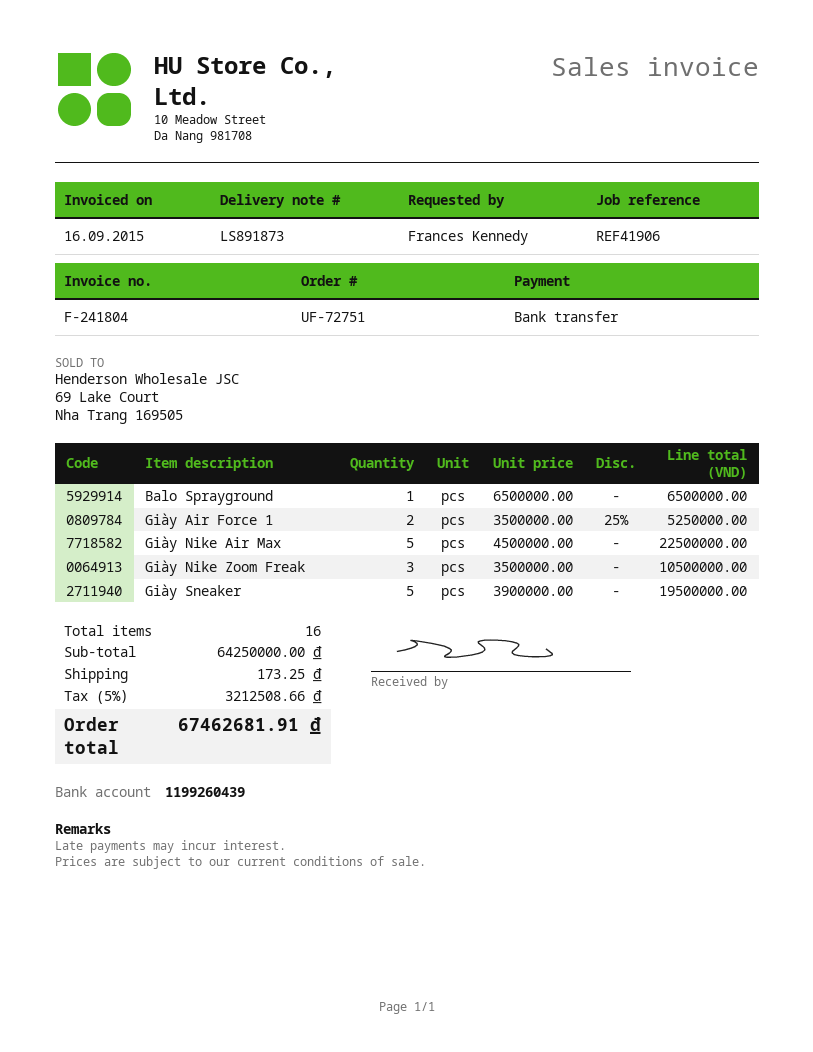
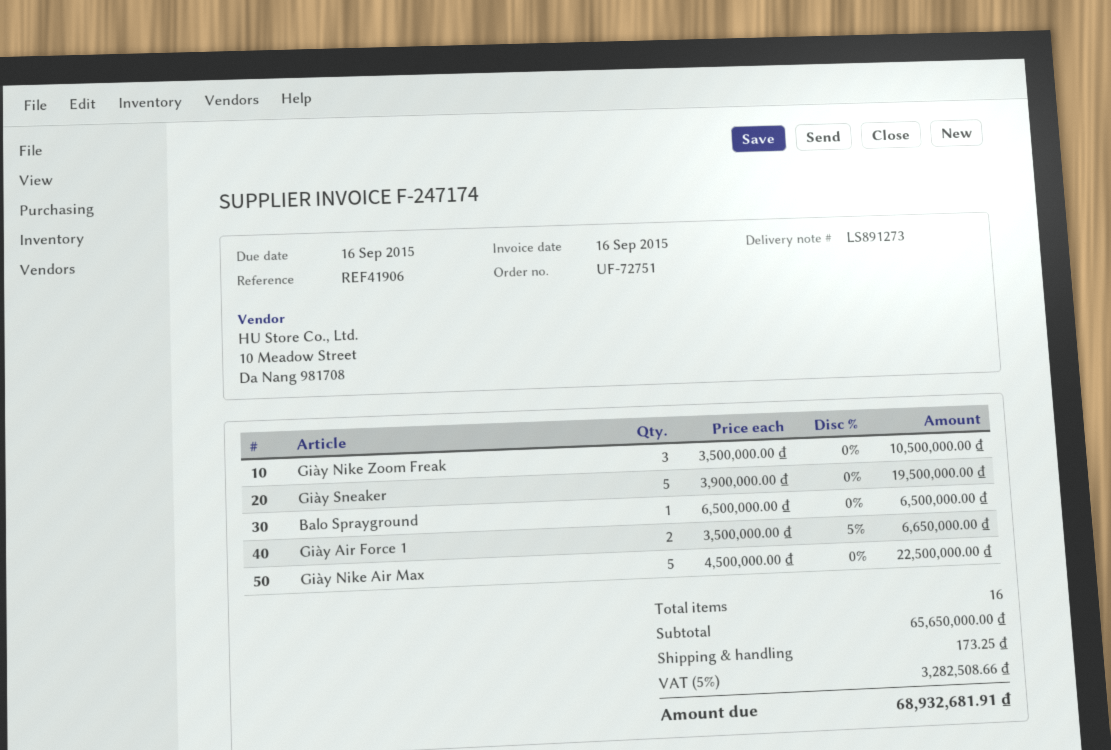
delivery note number: LS891873 -> LS891273
invoice number: F-241804 -> F-247174
Giày Air Force 1: 2 x 3500000.00 - 25% = 5250000.00 -> 2 x 3500000.00 - 5% = 6650000.00
subtotal: 64250000.00 -> 65650000.00
tax: 5% = 3212508.66 -> 5% = 3282508.66
total: 67462681.91 -> 68932681.91

